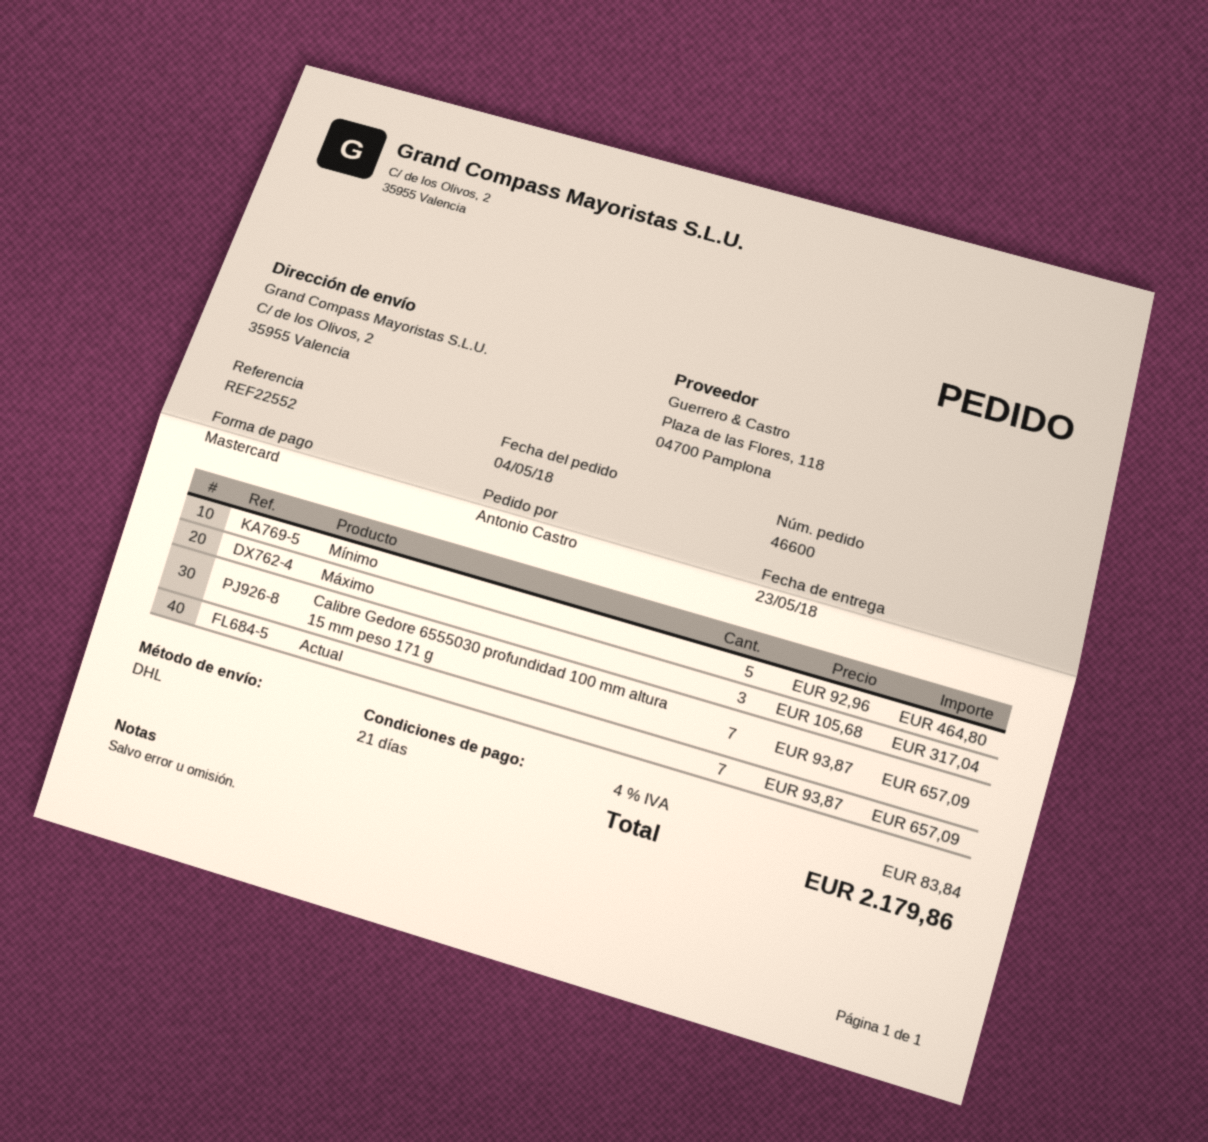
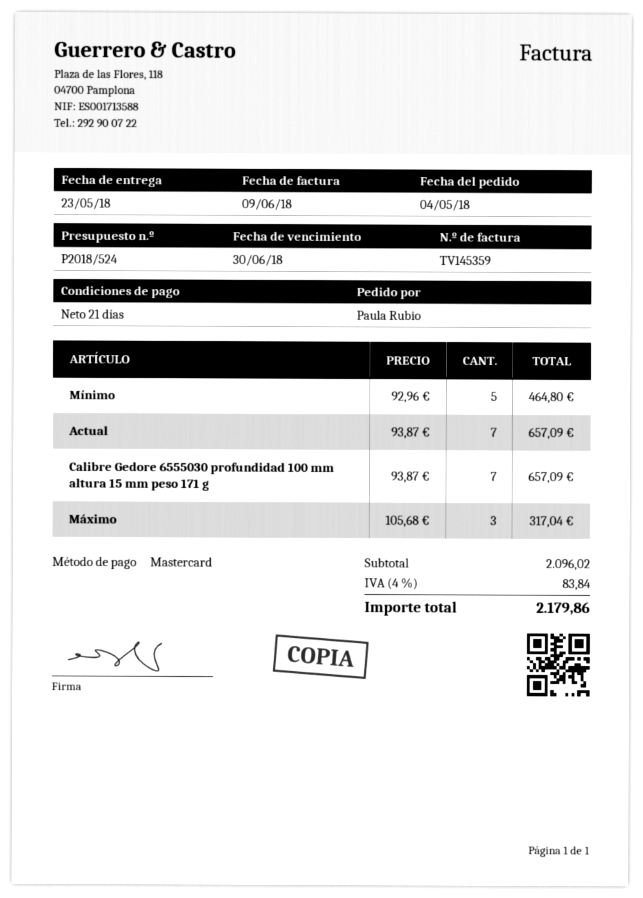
ordered by: Antonio Castro -> Paula Rubio

